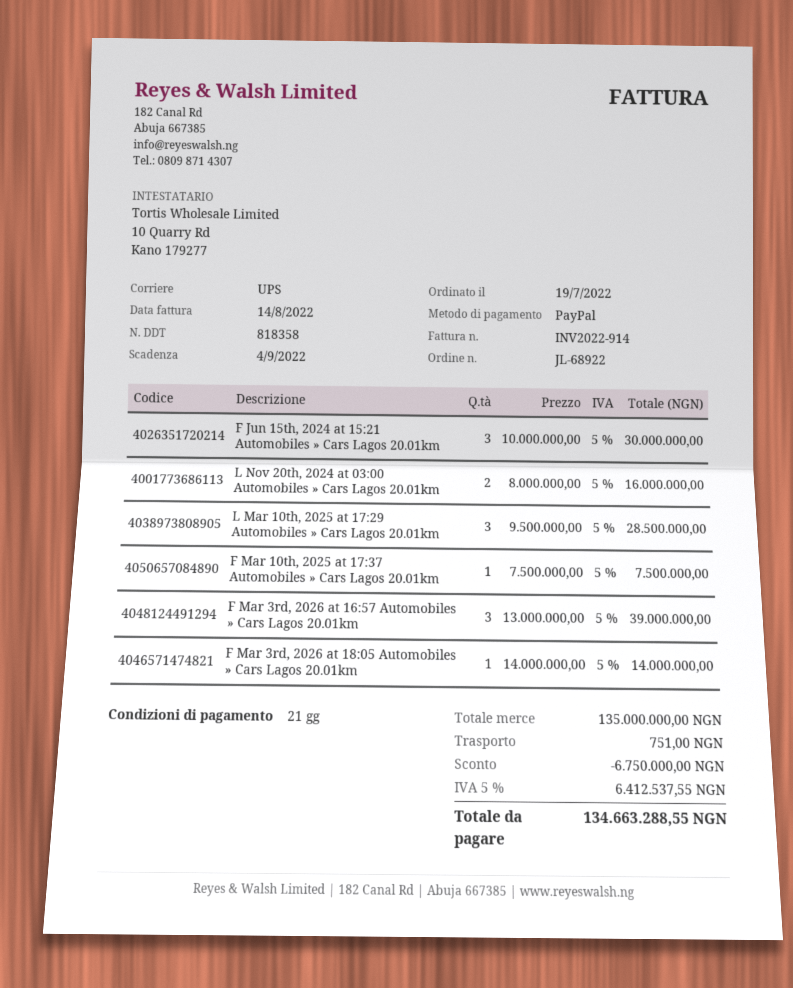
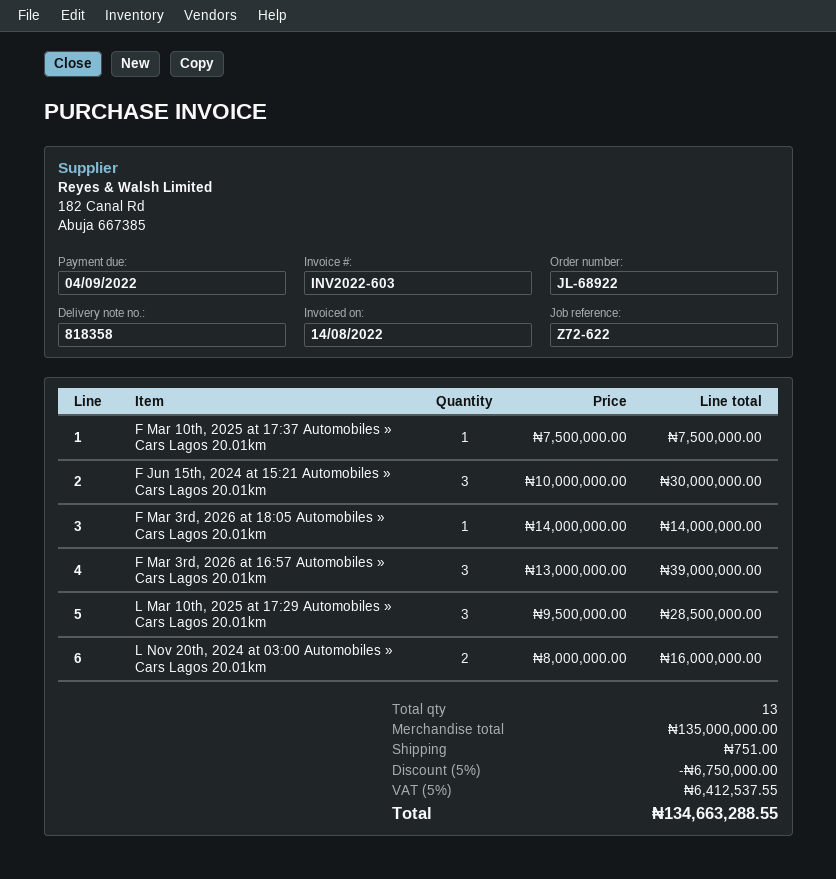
invoice number: INV2022-914 -> INV2022-603

